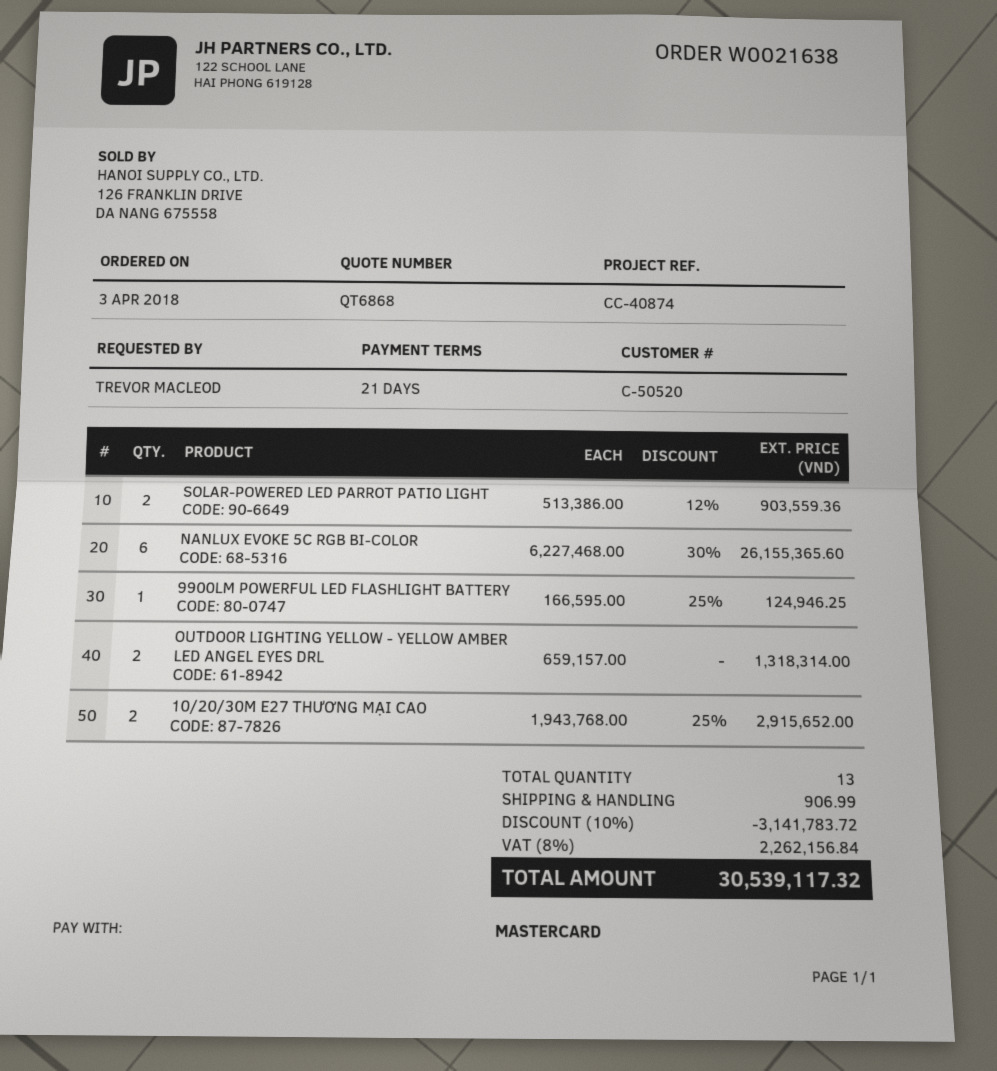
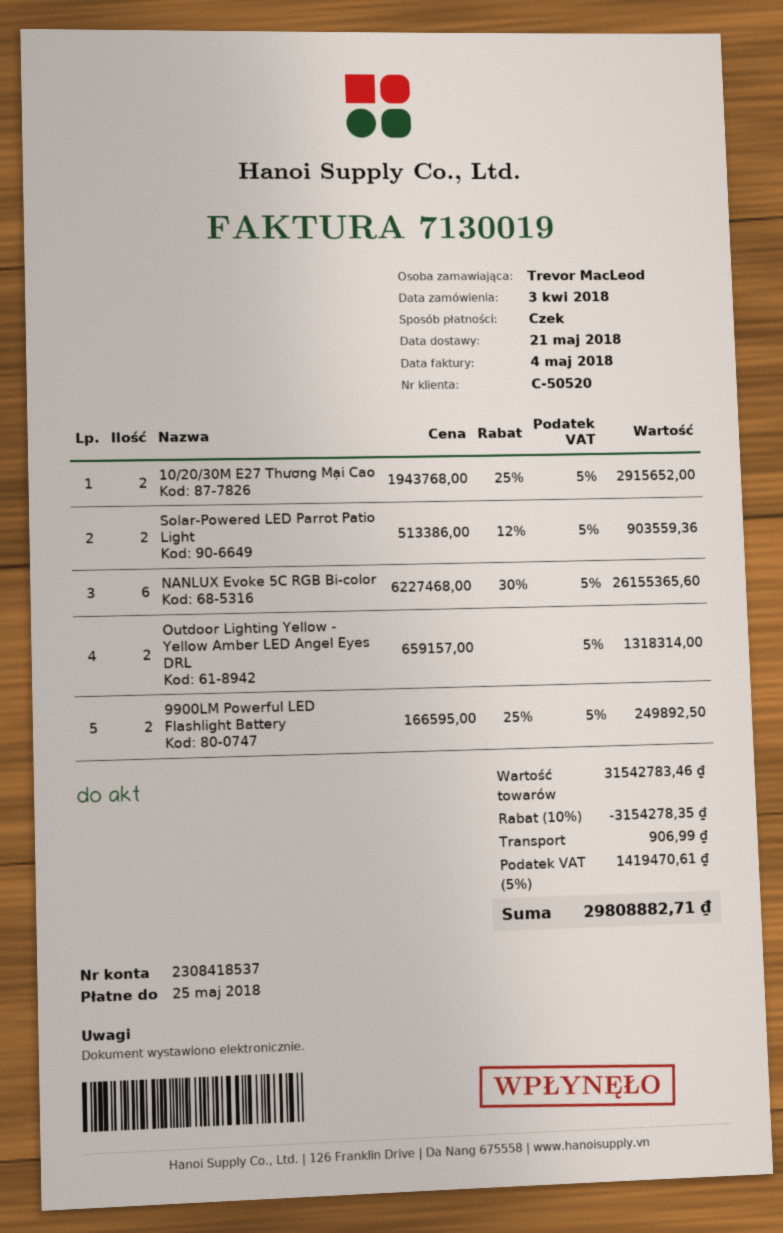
payment method: Mastercard -> cheque
9900LM POWERFUL LED FLASHLIGHT BATTERY: 1 x 166595.00 - 25% = 124946.25 -> 2 x 166595.00 - 25% = 249892.50
discount: 10% = 3141783.72 -> 10% = 3154278.35
tax: 8% = 2262156.84 -> 5% = 1419470.61
total: 30539117.32 -> 29808882.71

